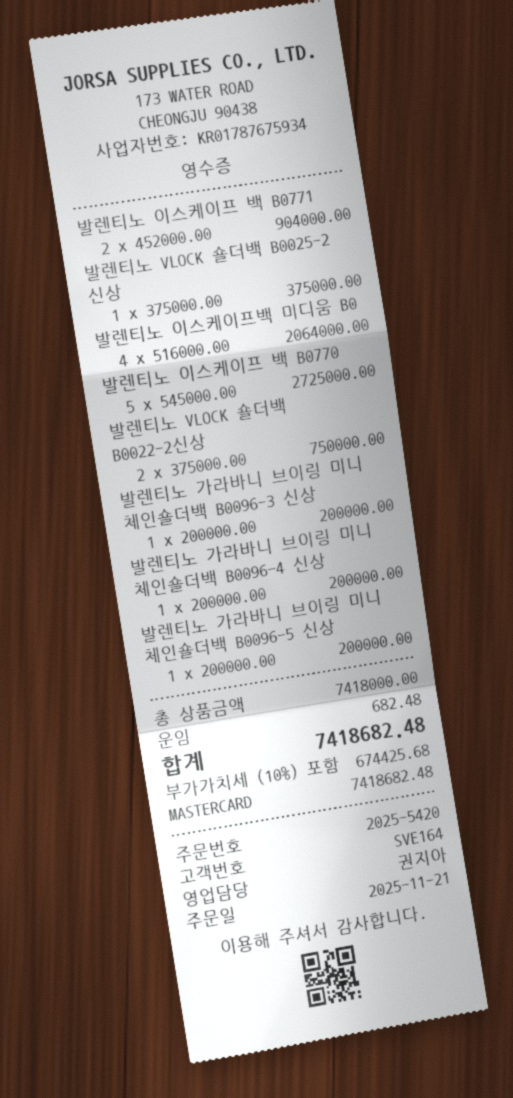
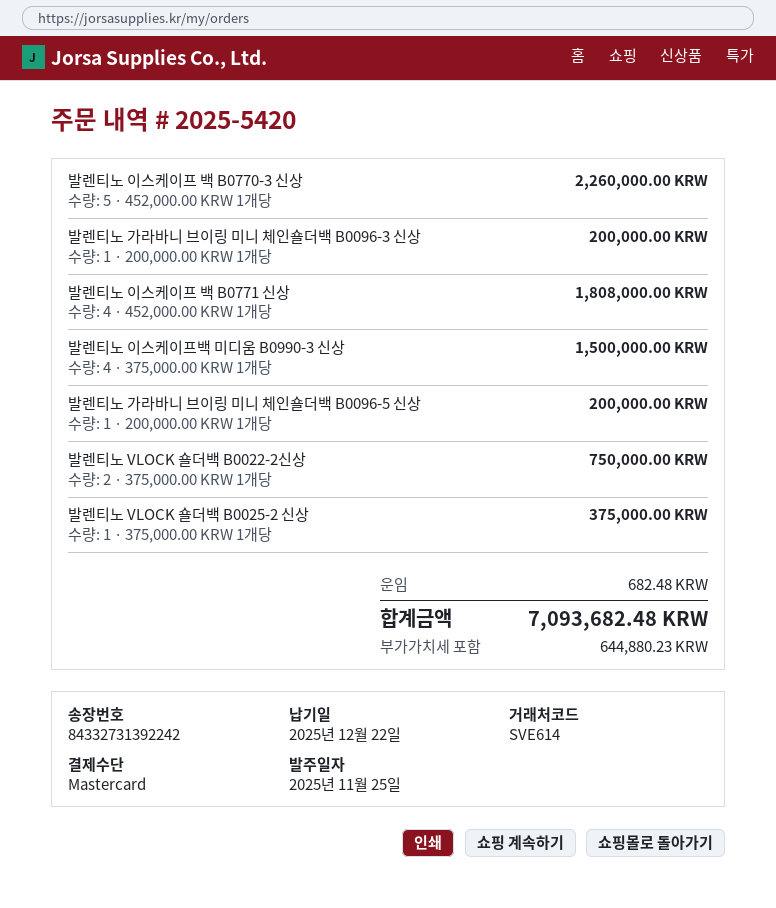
order date: 2025-11-21 -> 2025-11-25
customer number: SVE164 -> SVE614
발렌티노 이스케이프 백 B0771: 2 x 452000.00 = 904000.00 -> 4 x 452000.00 = 1808000.00
발렌티노 이스케이프백 미디움 B0: 4 x 516000.00 = 2064000.00 -> 4 x 375000.00 = 1500000.00
발렌티노 이스케이프 백 B0770: 5 x 545000.00 = 2725000.00 -> 5 x 452000.00 = 2260000.00
발렌티노 가라바니 브이링 미니 체인숄더백 B0096-4 신상: 1 x 200000.00 = 200000.00 -> none
tax: 674425.68 -> 644880.23
total: 7418682.48 -> 7093682.48

